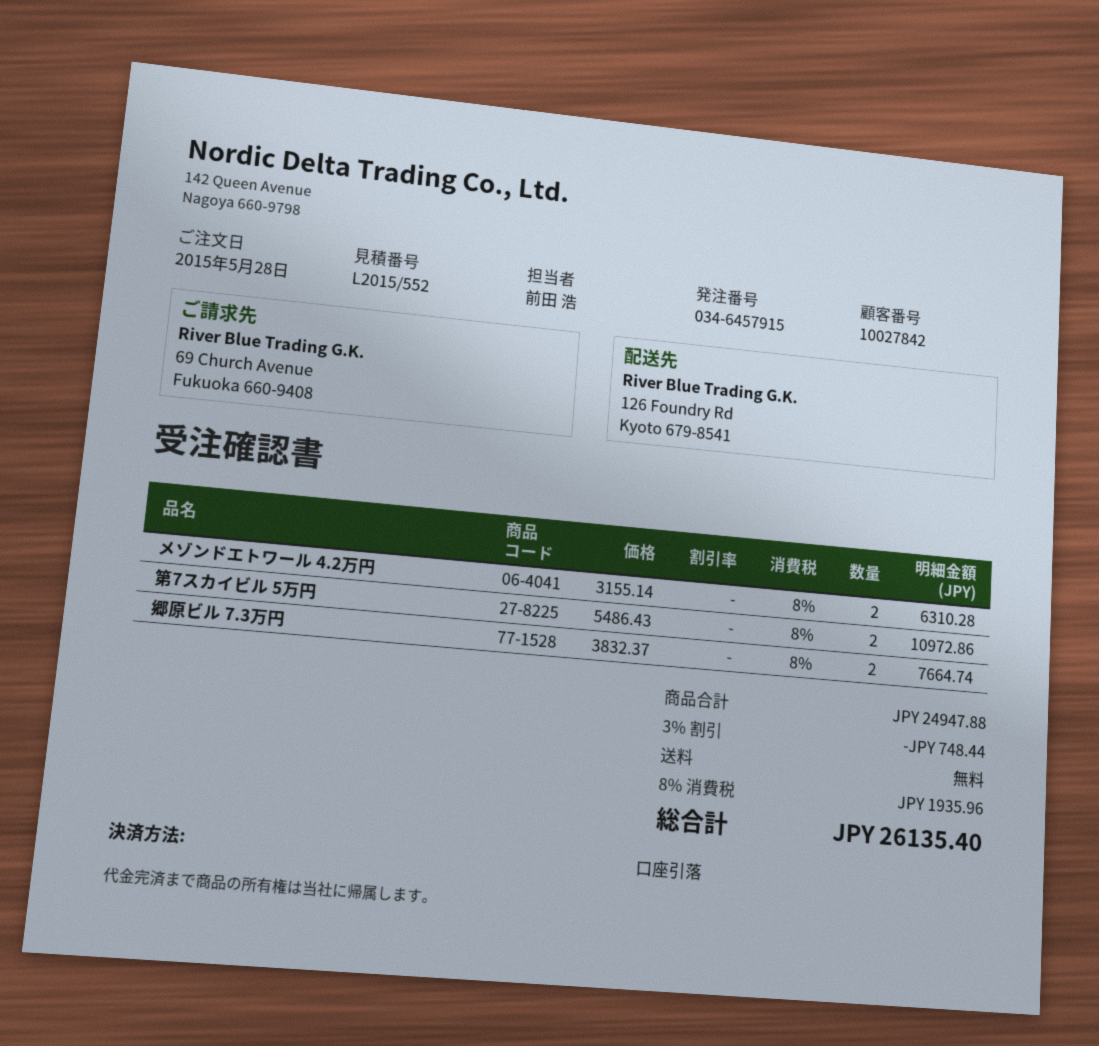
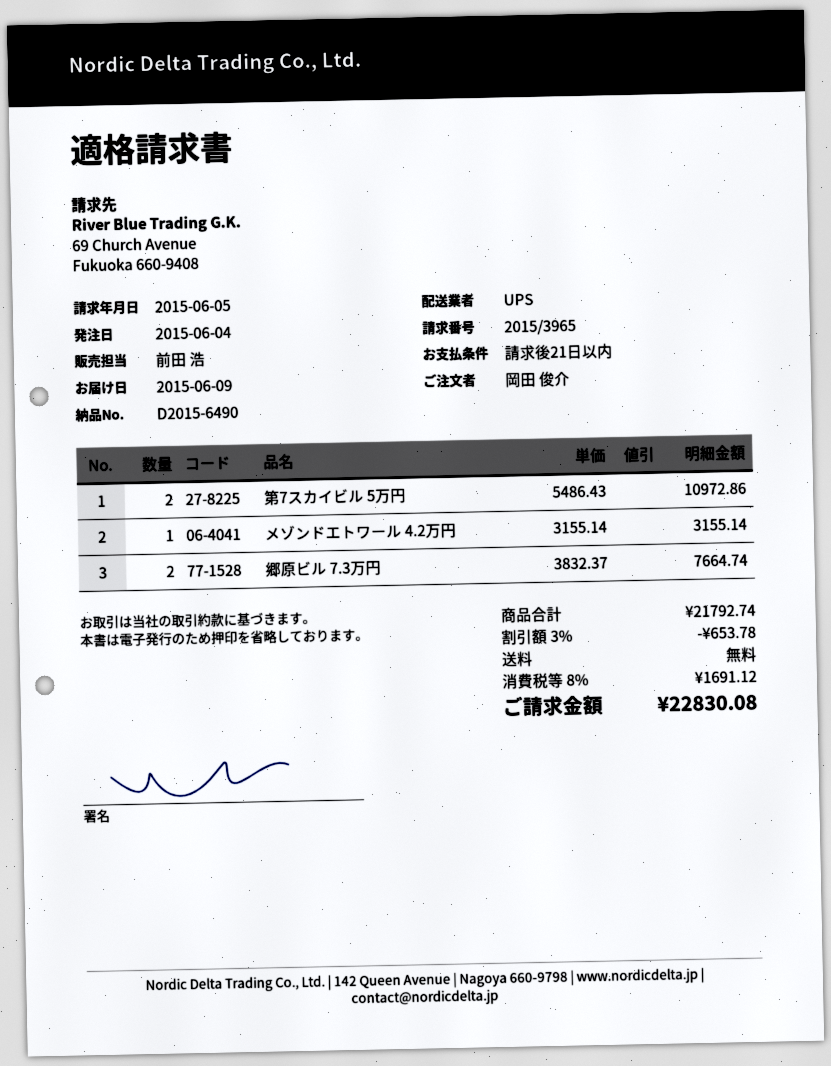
order date: 2015-05-28 -> 2015-06-04
メゾンドエトワール 4.2万円: 2 x 3155.14 = 6310.28 -> 1 x 3155.14 = 3155.14
subtotal: 24947.88 -> 21792.74
discount: 3% = 748.44 -> 3% = 653.78
tax: 8% = 1935.96 -> 8% = 1691.12
total: 26135.40 -> 22830.08

